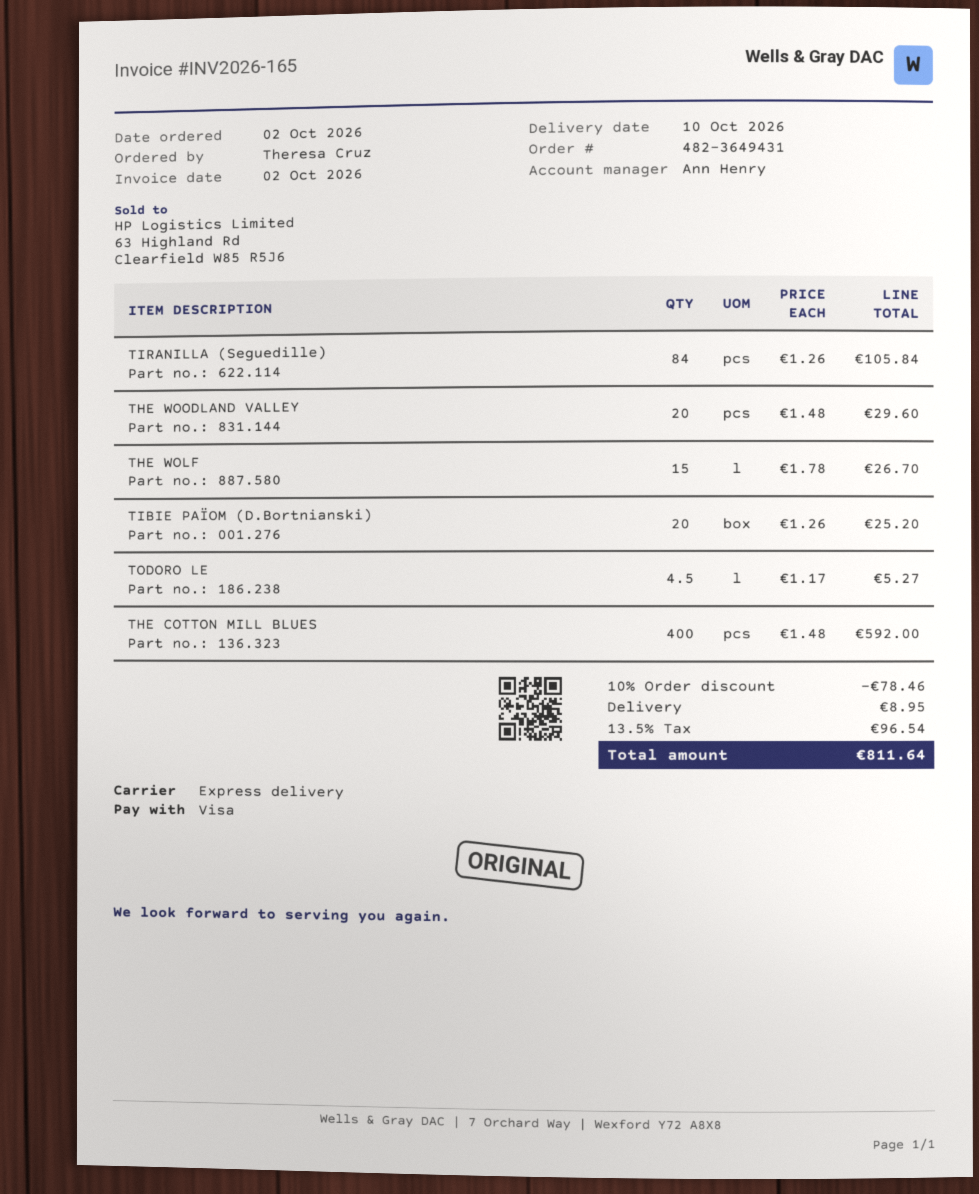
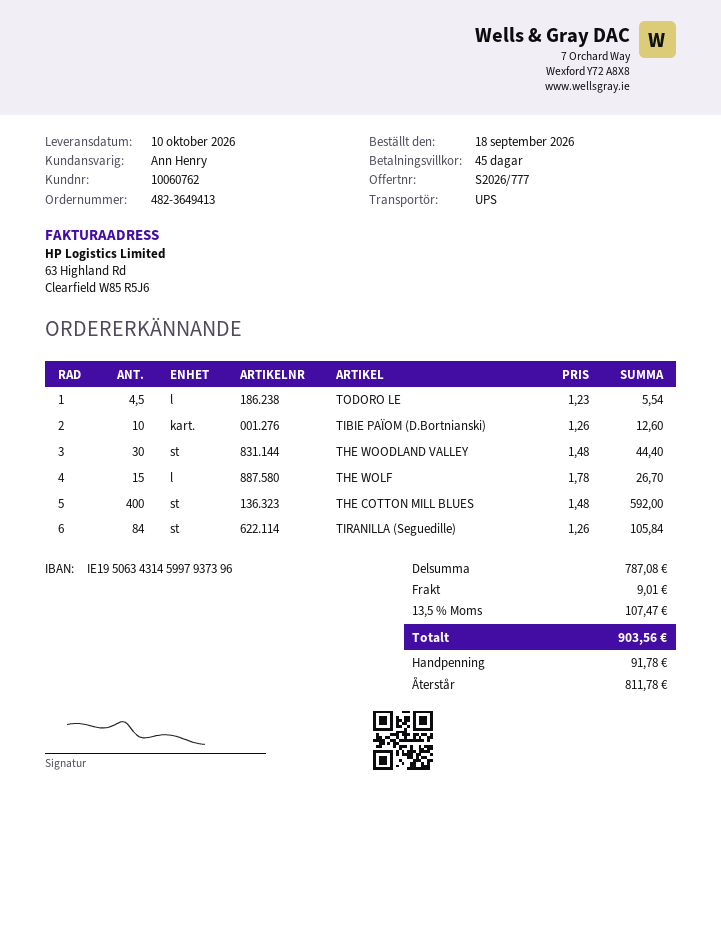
order number: 482-3649431 -> 482-3649413
order date: 2026-10-02 -> 2026-09-18
shipping method: express -> UPS
THE WOODLAND VALLEY: 20 x 1.48 = 29.60 -> 30 x 1.48 = 44.40
TIBIE PAÏOM (D.Bortnianski): 20 x 1.26 = 25.20 -> 10 x 1.26 = 12.60
TODORO LE: 4.5 x 1.17 = 5.27 -> 4.5 x 1.23 = 5.54
discount: 10% = 78.46 -> none
shipping: 8.95 -> 9.01
tax: 13.5% = 96.54 -> 13.5% = 107.47
total: 811.64 -> 903.56

